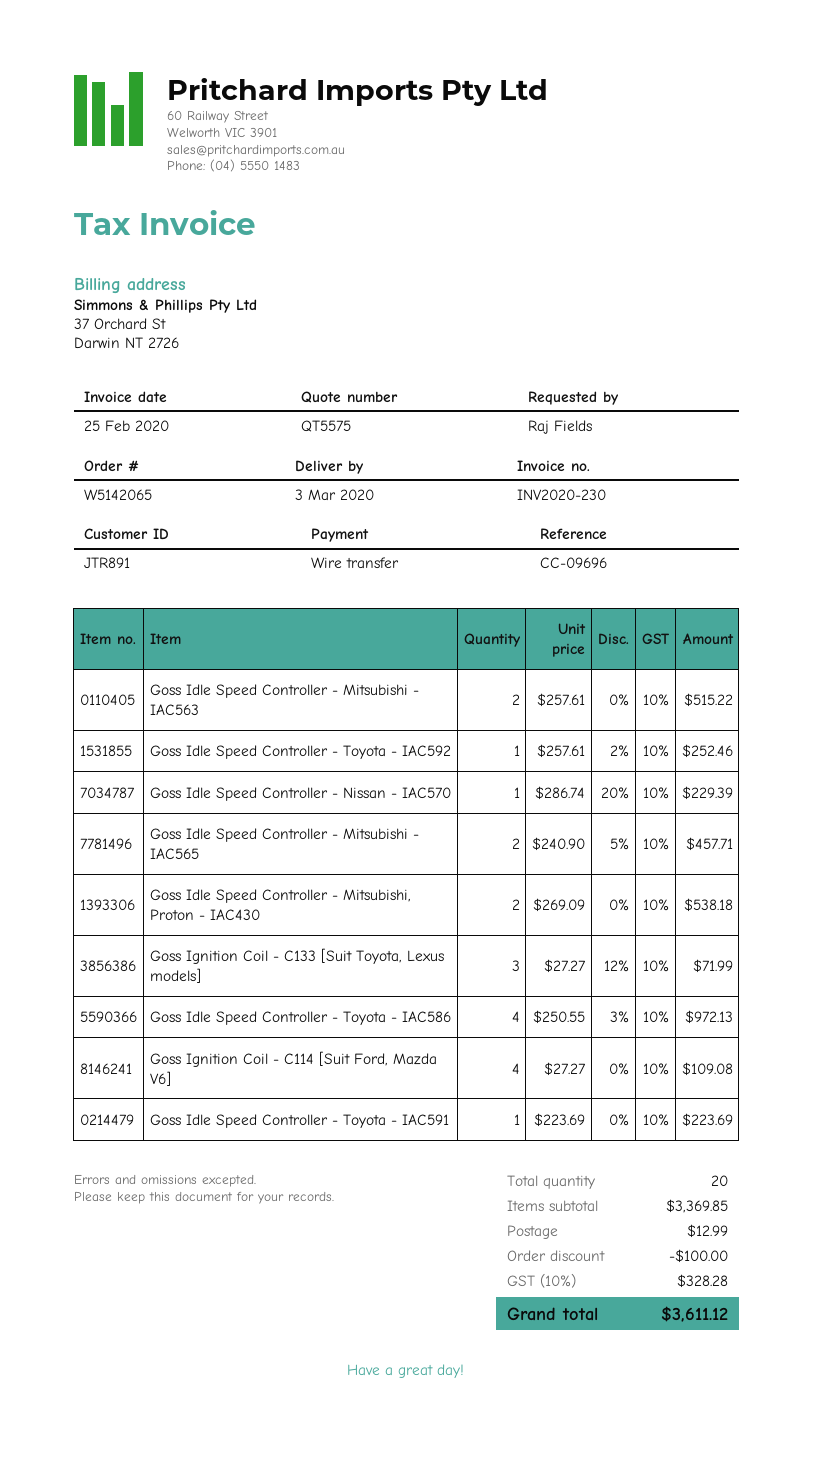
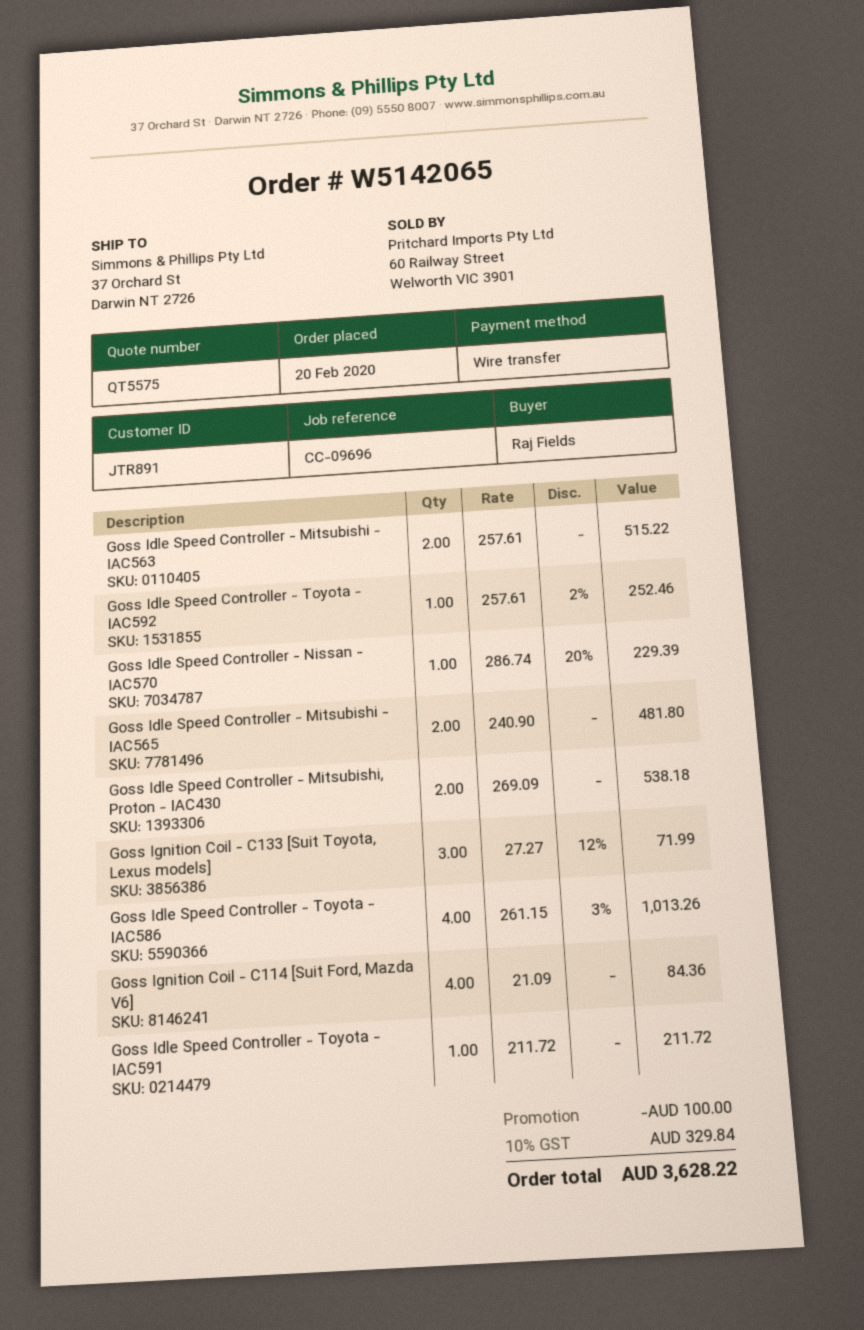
Goss Idle Speed Controller - Mitsubishi - IAC565: 2 x 240.90 - 5% = 457.71 -> 2 x 240.90 = 481.80
Goss Idle Speed Controller - Toyota - IAC586: 4 x 250.55 - 3% = 972.13 -> 4 x 261.15 - 3% = 1013.26
Goss Ignition Coil - C114 [Suit Ford, Mazda V6]: 4 x 27.27 = 109.08 -> 4 x 21.09 = 84.36
Goss Idle Speed Controller - Toyota - IAC591: 1 x 223.69 = 223.69 -> 1 x 211.72 = 211.72
shipping: 12.99 -> none
tax: 10% = 328.28 -> 10% = 329.84
total: 3611.12 -> 3628.22

